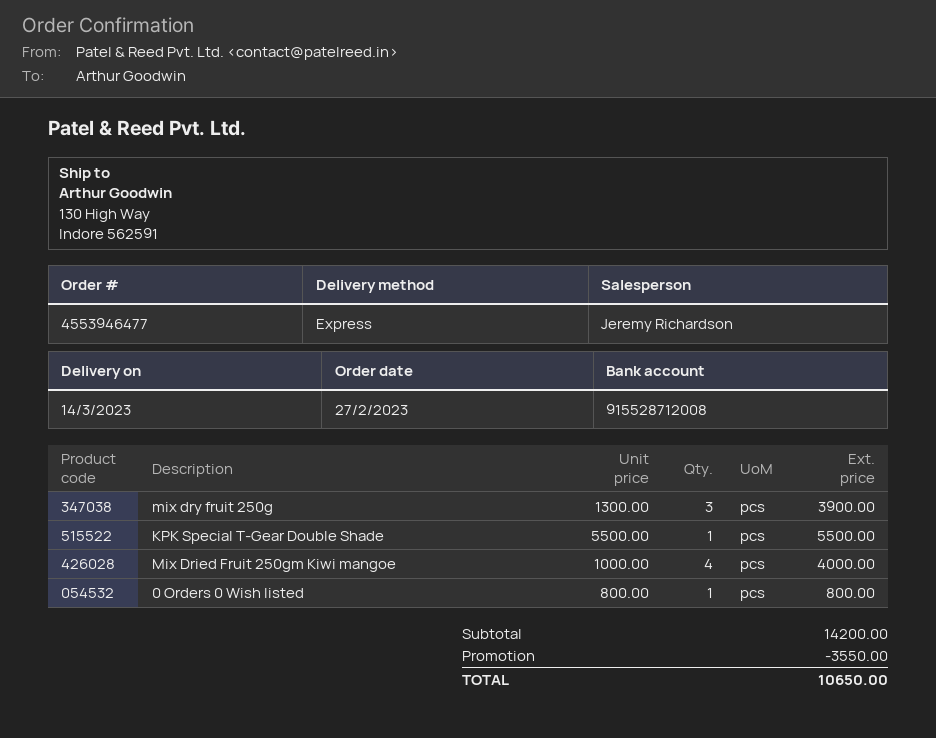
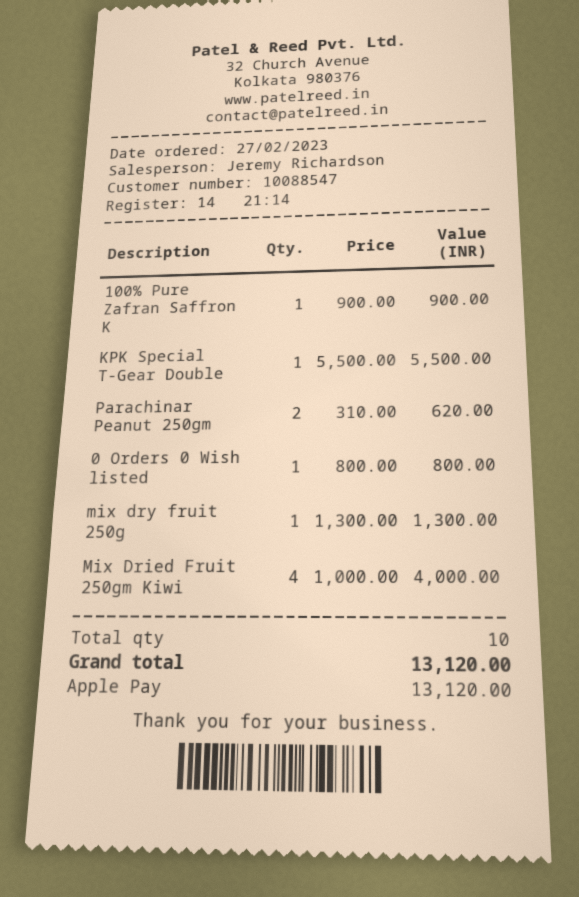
mix dry fruit 250g: 3 x 1300.00 = 3900.00 -> 1 x 1300.00 = 1300.00
100% Pure Zafran Saffron K: none -> 1 x 900.00 = 900.00
Parachinar Peanut 250gm: none -> 2 x 310.00 = 620.00
discount: 3550.00 -> none
total: 10650.00 -> 13120.00

